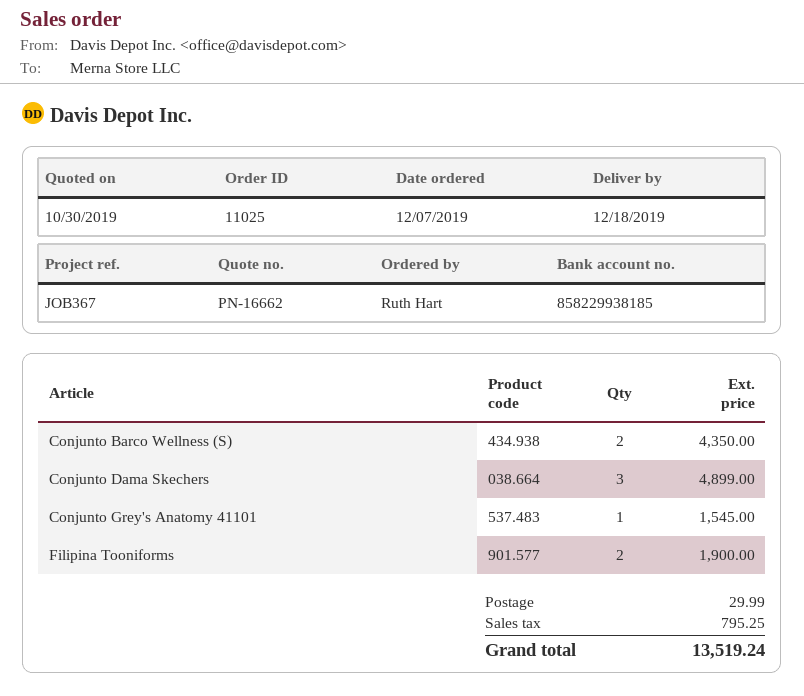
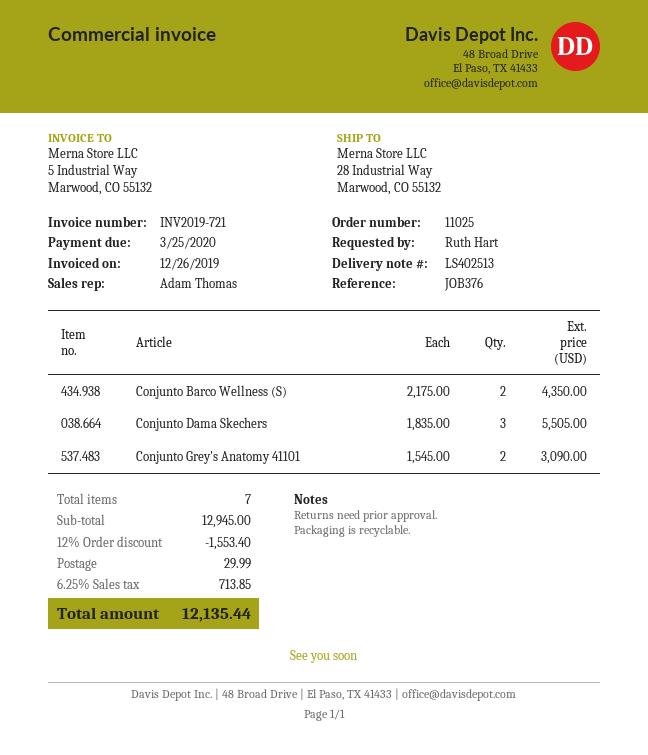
reference: JOB367 -> JOB376
Conjunto Dama Skechers: 3 for 4899.00 -> 3 for 5505.00
Conjunto Grey's Anatomy 41101: 1 for 1545.00 -> 2 for 3090.00
Filipina Tooniforms: 2 for 1900.00 -> none
discount: none -> 12% = 1553.40
tax: 795.25 -> 713.85
total: 13519.24 -> 12135.44

